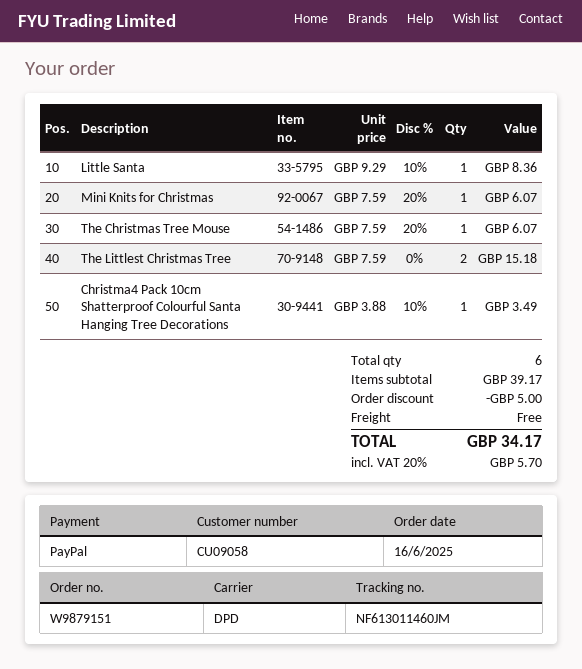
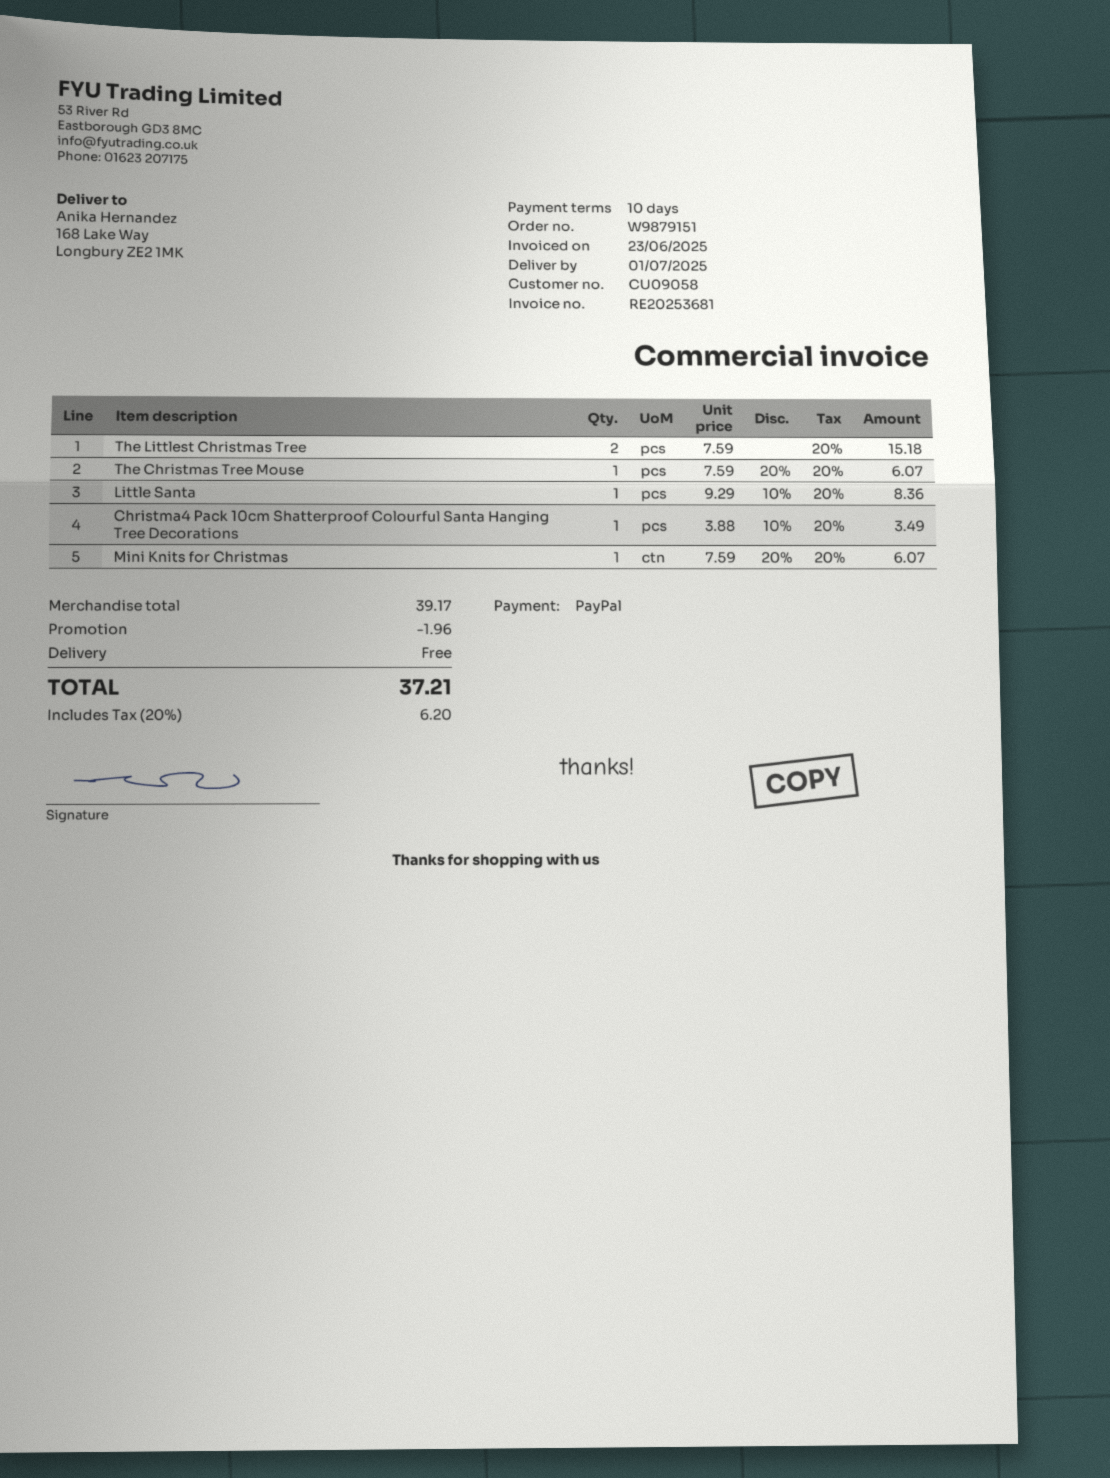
discount: 5.00 -> 1.96
tax: 20% = 5.70 -> 20% = 6.20
total: 34.17 -> 37.21

